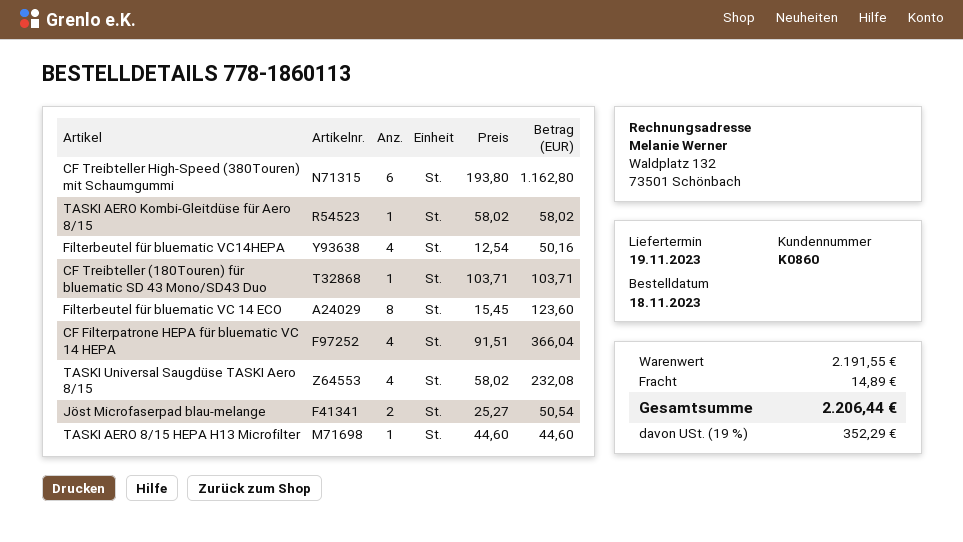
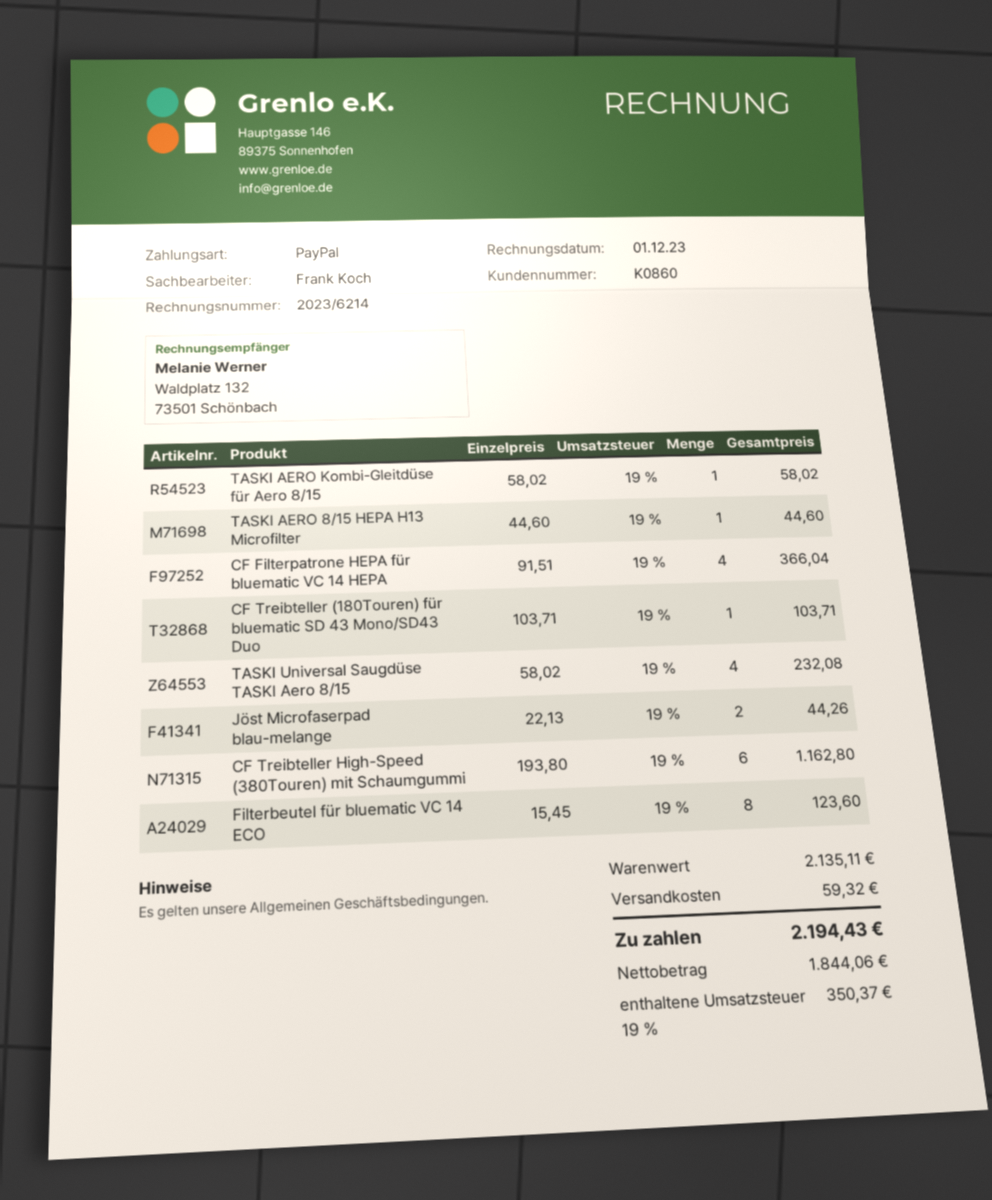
Filterbeutel für bluematic VC14HEPA: 4 x 12.54 = 50.16 -> none
Jöst Microfaserpad blau-melange: 2 x 25.27 = 50.54 -> 2 x 22.13 = 44.26
subtotal: 2191.55 -> 2135.11
shipping: 14.89 -> 59.32
tax: 19% = 352.29 -> 19% = 350.37
total: 2206.44 -> 2194.43

